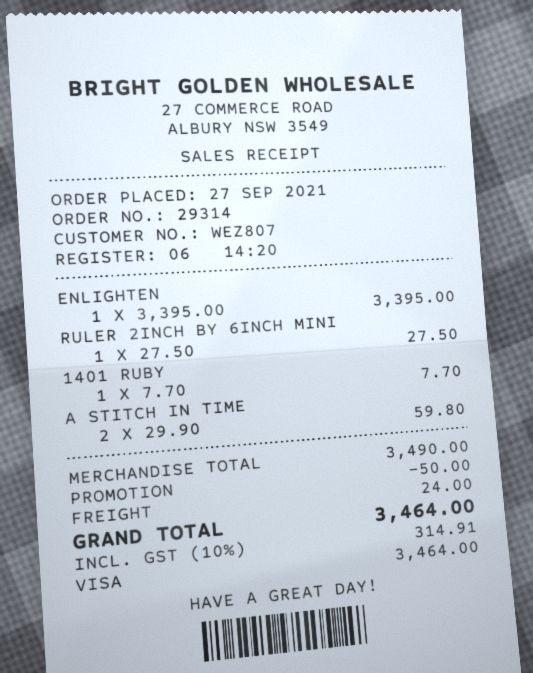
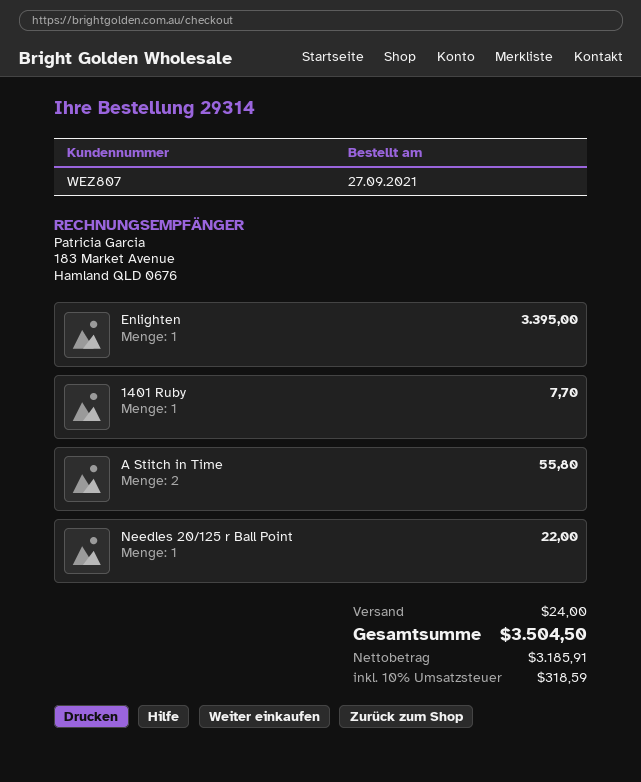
RULER 2INCH BY 6INCH MINI: 1 for 27.50 -> none
A STITCH IN TIME: 2 for 59.80 -> 2 for 55.80
Needles 20/125 r Ball Point: none -> 1 for 22.00
discount: 50.00 -> none
tax: 10% = 314.91 -> 10% = 318.59
total: 3464.00 -> 3504.50

